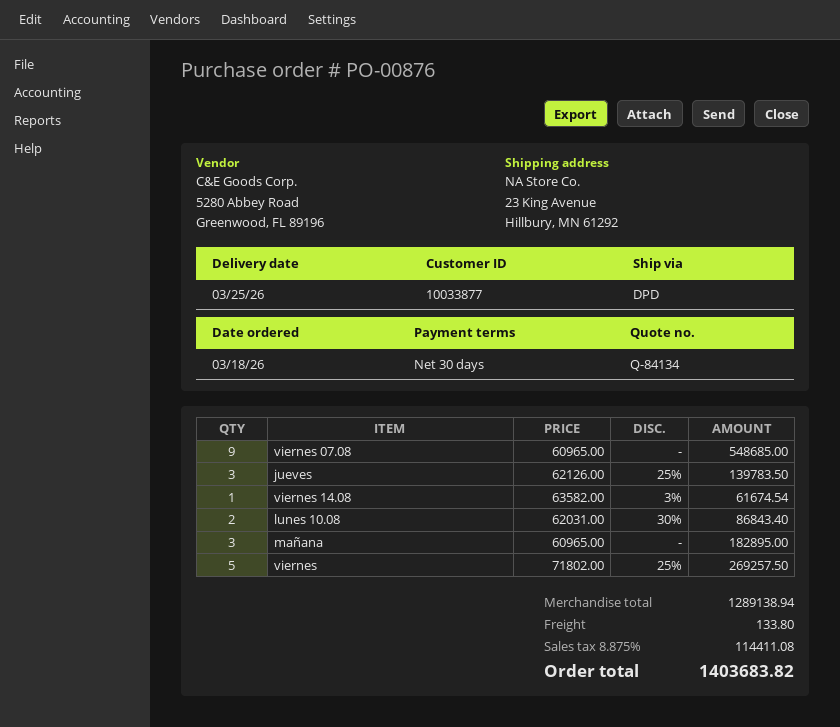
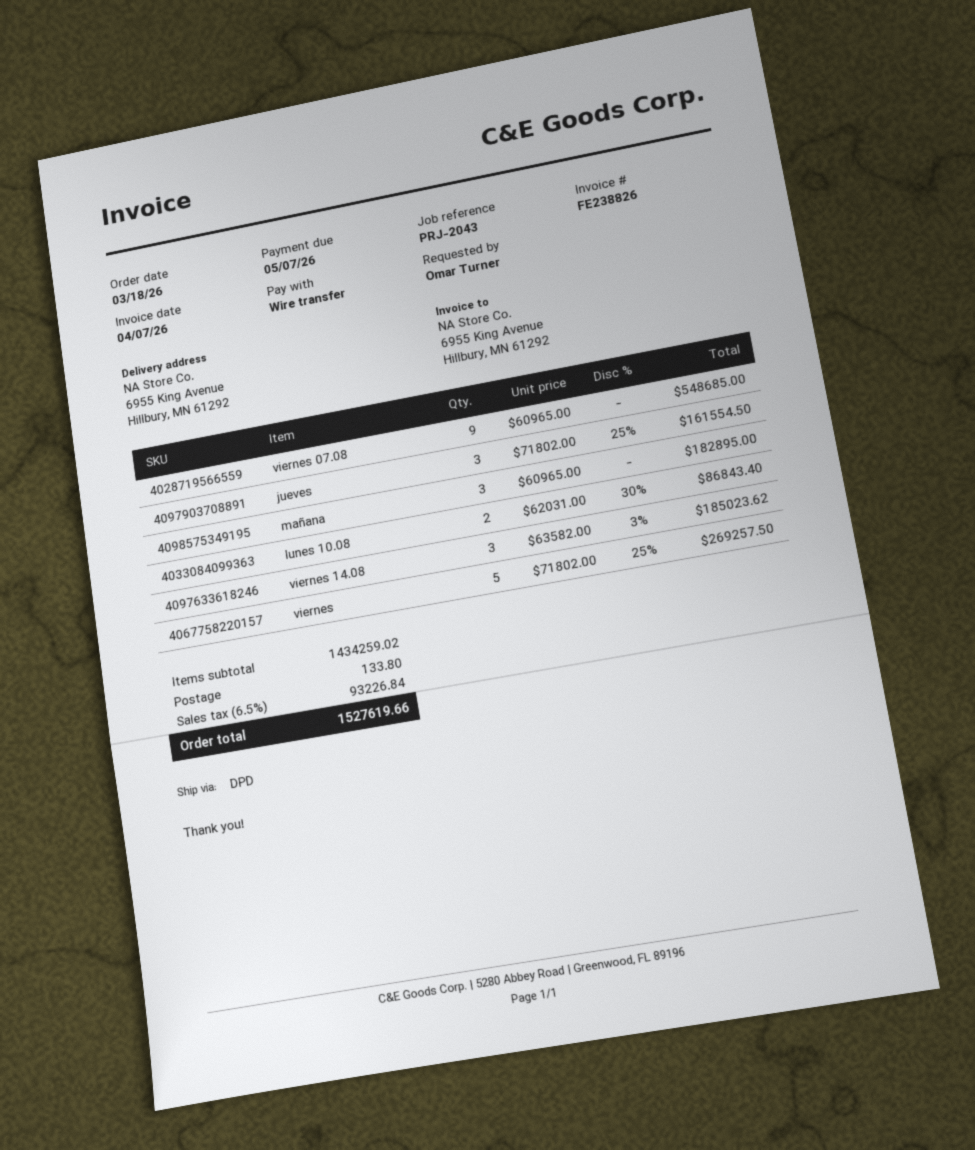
ship to: 23 King Avenue, Hillbury, MN 61292 -> 6955 King Avenue, Hillbury, MN 61292
jueves: 3 x 62126.00 - 25% = 139783.50 -> 3 x 71802.00 - 25% = 161554.50
viernes 14.08: 1 x 63582.00 - 3% = 61674.54 -> 3 x 63582.00 - 3% = 185023.62
subtotal: 1289138.94 -> 1434259.02
tax: 8.875% = 114411.08 -> 6.5% = 93226.84
total: 1403683.82 -> 1527619.66

